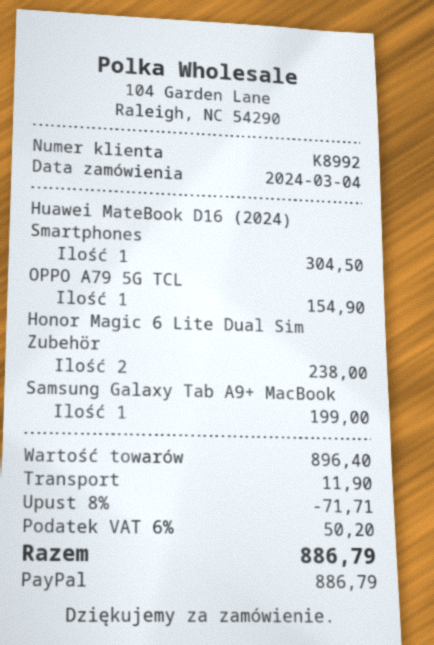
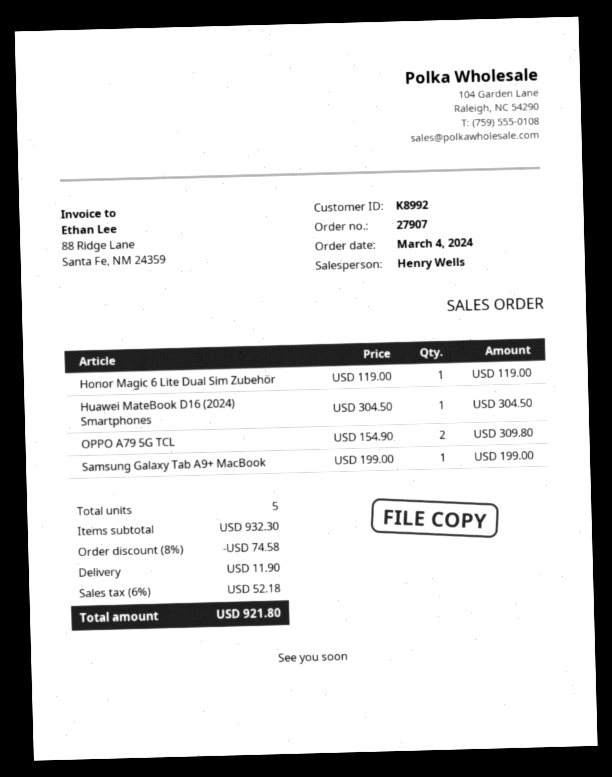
OPPO A79 5G TCL: 1 for 154.90 -> 2 for 309.80
Honor Magic 6 Lite Dual Sim Zubehör: 2 for 238.00 -> 1 for 119.00
subtotal: 896.40 -> 932.30
discount: 8% = 71.71 -> 8% = 74.58
tax: 6% = 50.20 -> 6% = 52.18
total: 886.79 -> 921.80

